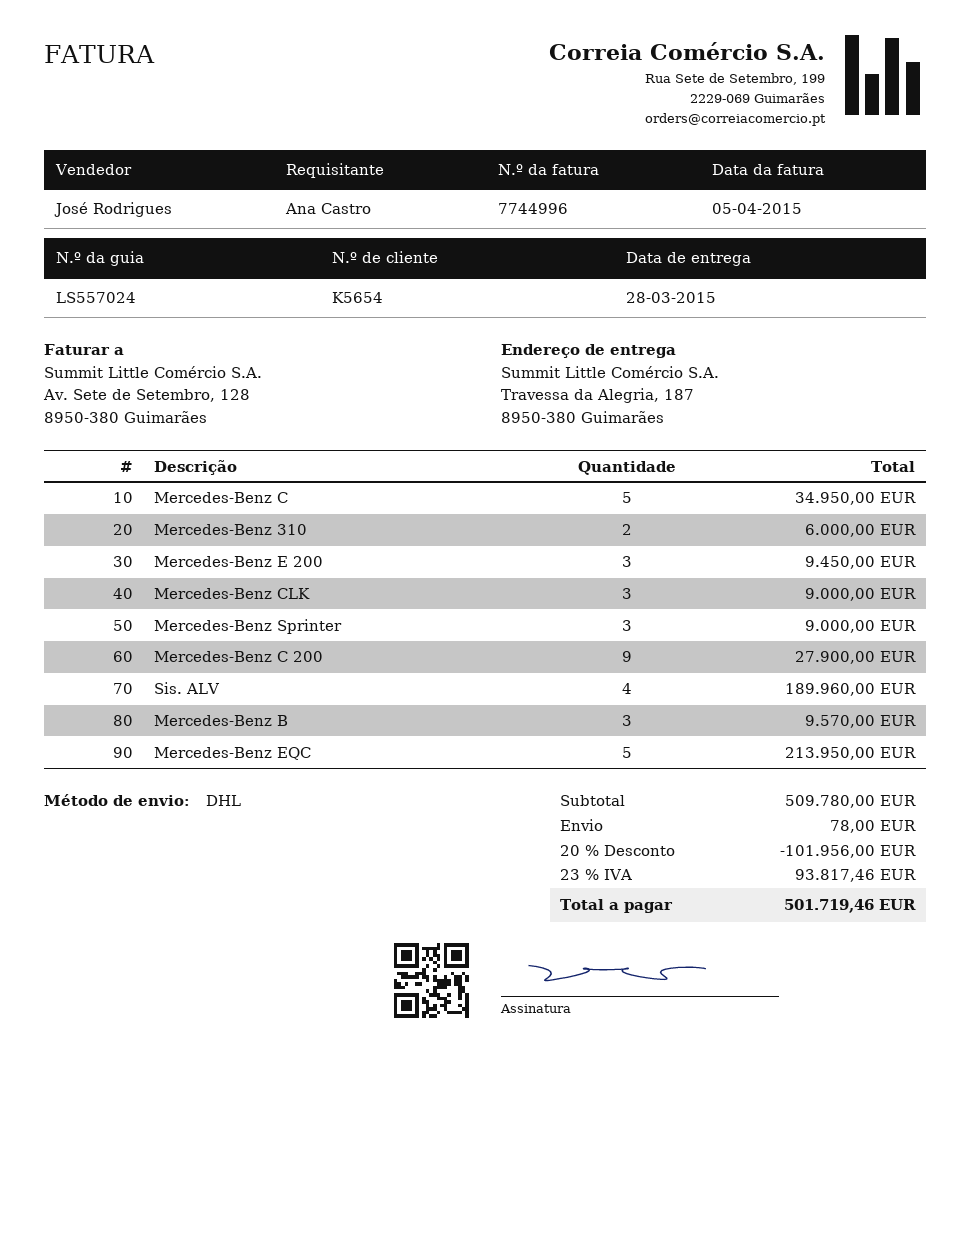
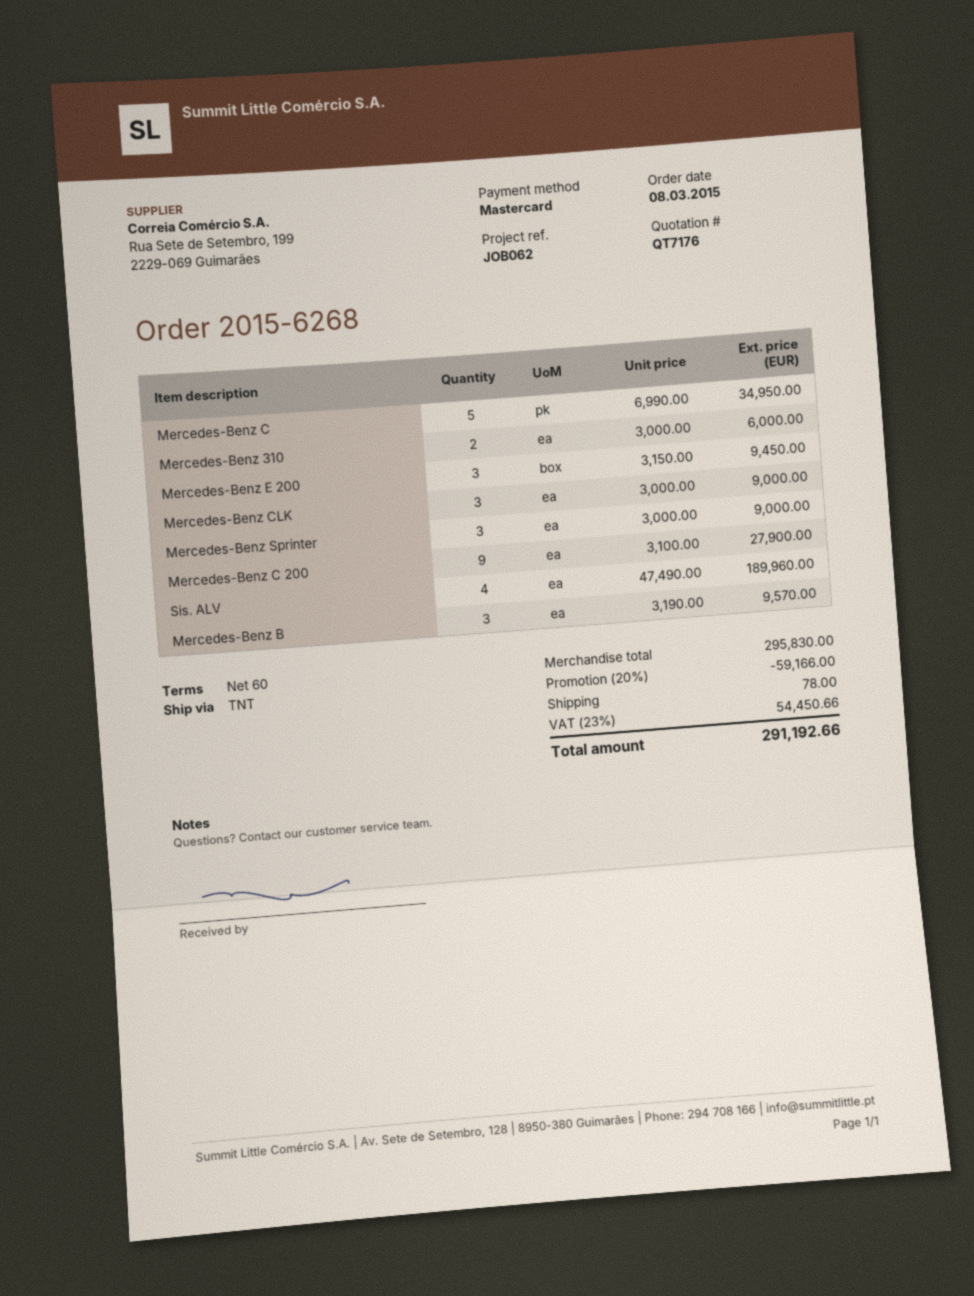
shipping method: DHL -> TNT
Mercedes-Benz EQC: 5 for 213950.00 -> none
subtotal: 509780.00 -> 295830.00
discount: 20% = 101956.00 -> 20% = 59166.00
tax: 23% = 93817.46 -> 23% = 54450.66
total: 501719.46 -> 291192.66

